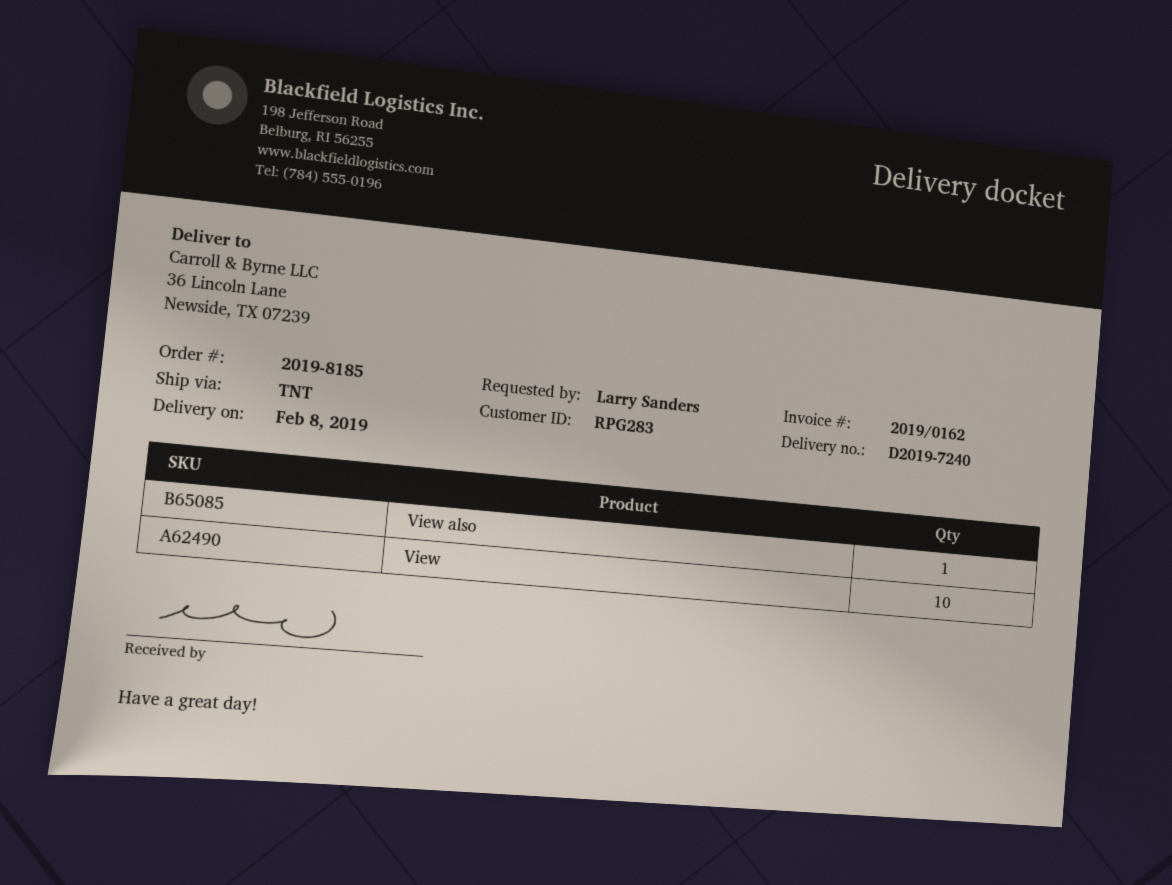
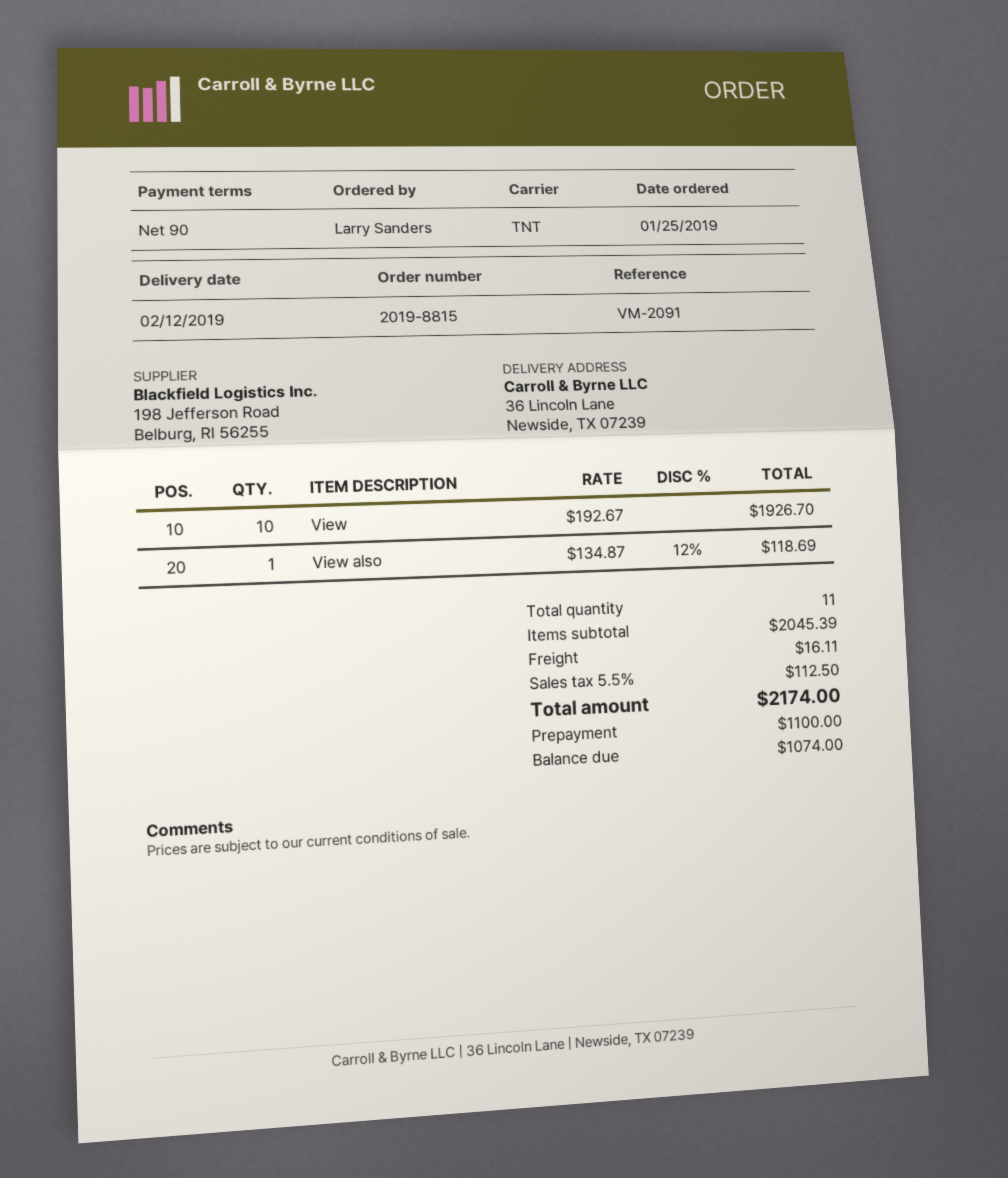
order number: 2019-8185 -> 2019-8815
delivery date: 2019-02-08 -> 2019-02-12

